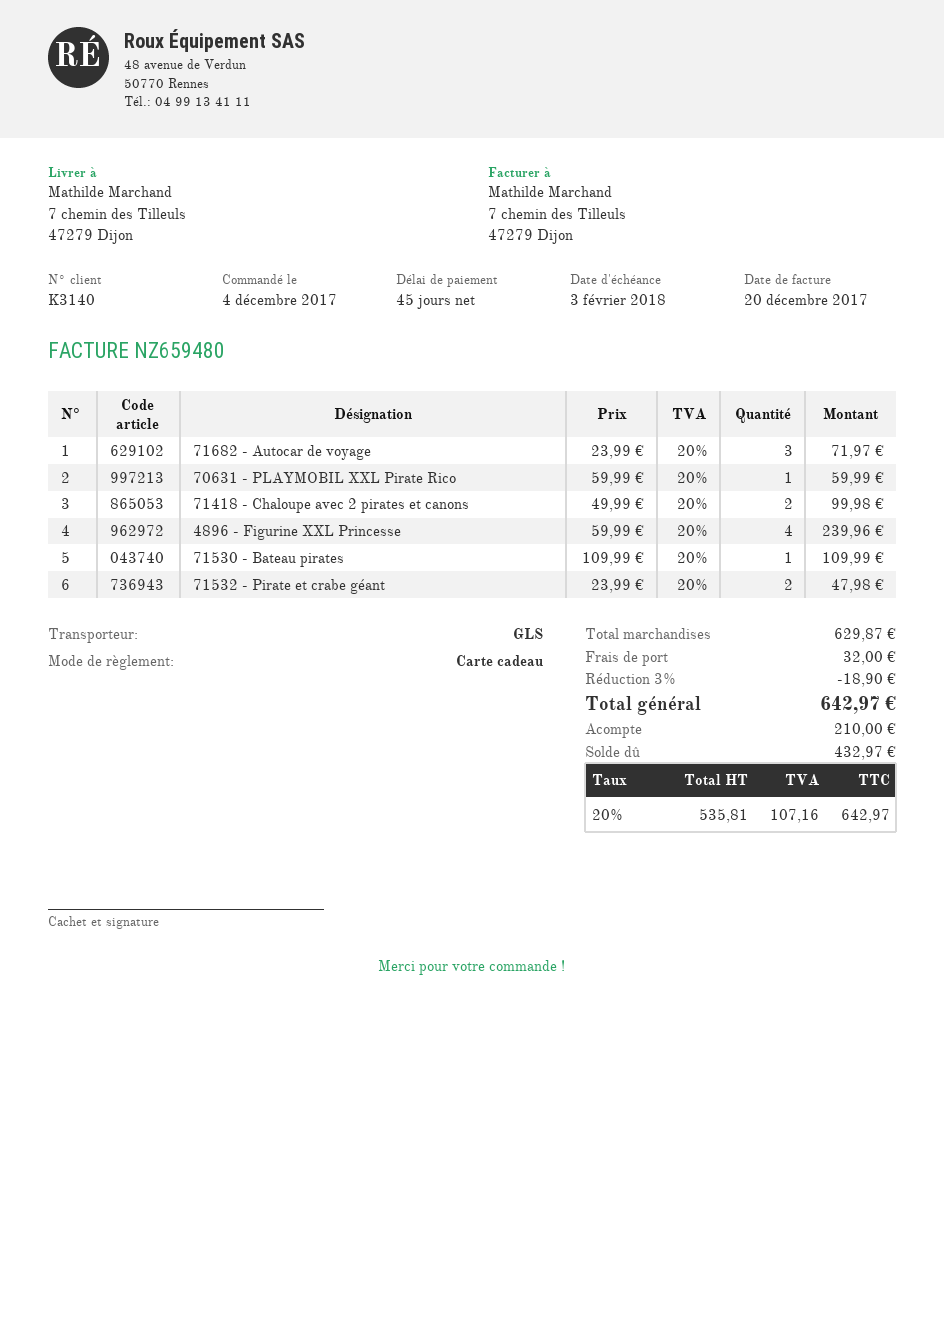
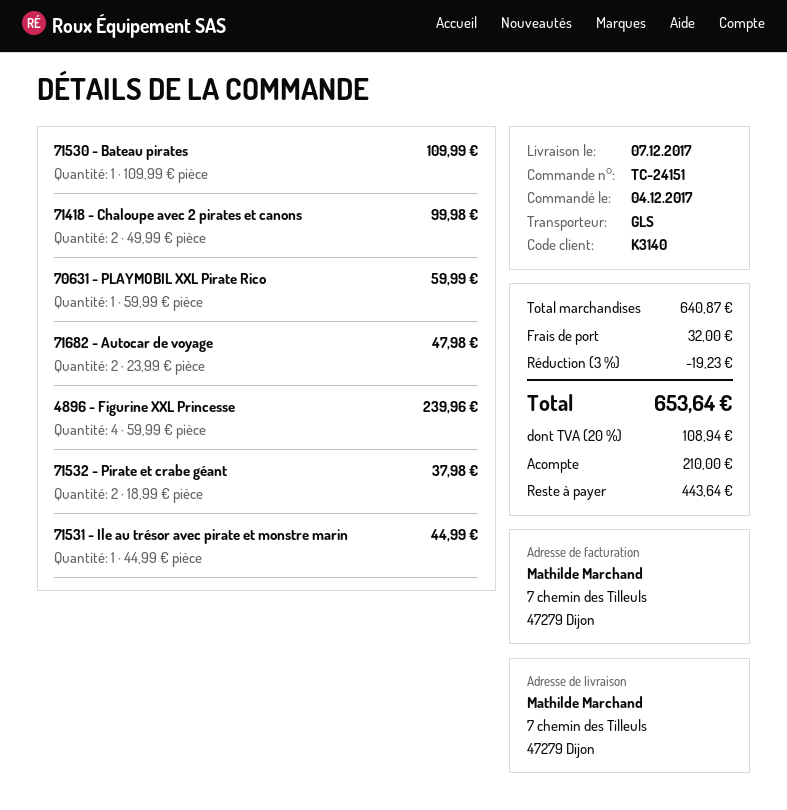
71682 - Autocar de voyage: 3 x 23.99 = 71.97 -> 2 x 23.99 = 47.98
71532 - Pirate et crabe géant: 2 x 23.99 = 47.98 -> 2 x 18.99 = 37.98
71531 - Ile au trésor avec pirate et monstre marin: none -> 1 x 44.99 = 44.99
subtotal: 629.87 -> 640.87
discount: 3% = 18.90 -> 3% = 19.23
tax: 20% = 107.16 -> 20% = 108.94
total: 642.97 -> 653.64
balance: 432.97 -> 443.64

